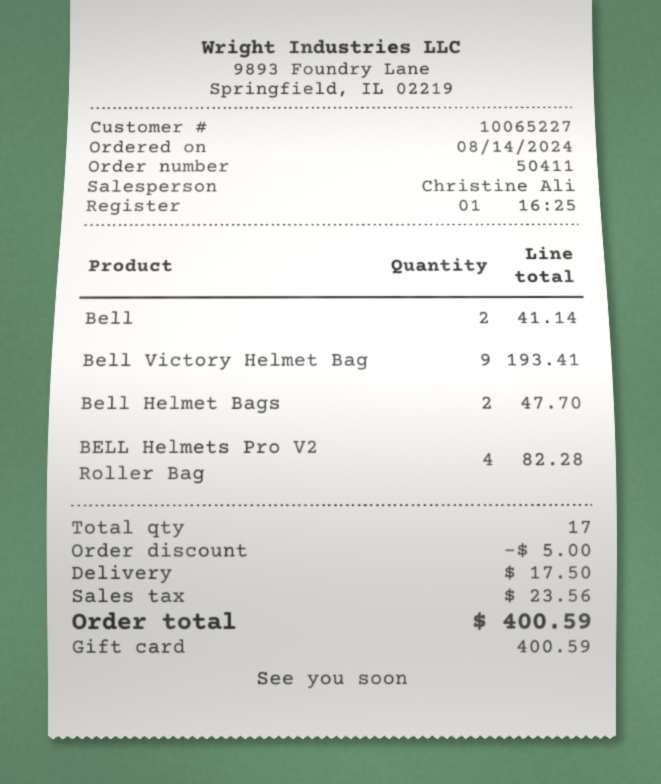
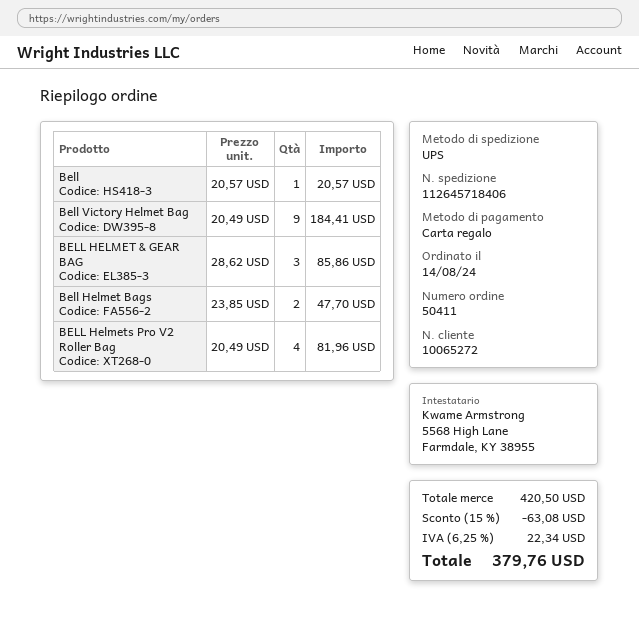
customer number: 10065227 -> 10065272
Bell: 2 for 41.14 -> 1 for 20.57
Bell Victory Helmet Bag: 9 for 193.41 -> 9 for 184.41
BELL Helmets Pro V2 Roller Bag: 4 for 82.28 -> 4 for 81.96
BELL HELMET & GEAR BAG: none -> 3 for 85.86
discount: 5.00 -> 63.08
shipping: 17.50 -> none
tax: 23.56 -> 22.34
total: 400.59 -> 379.76

